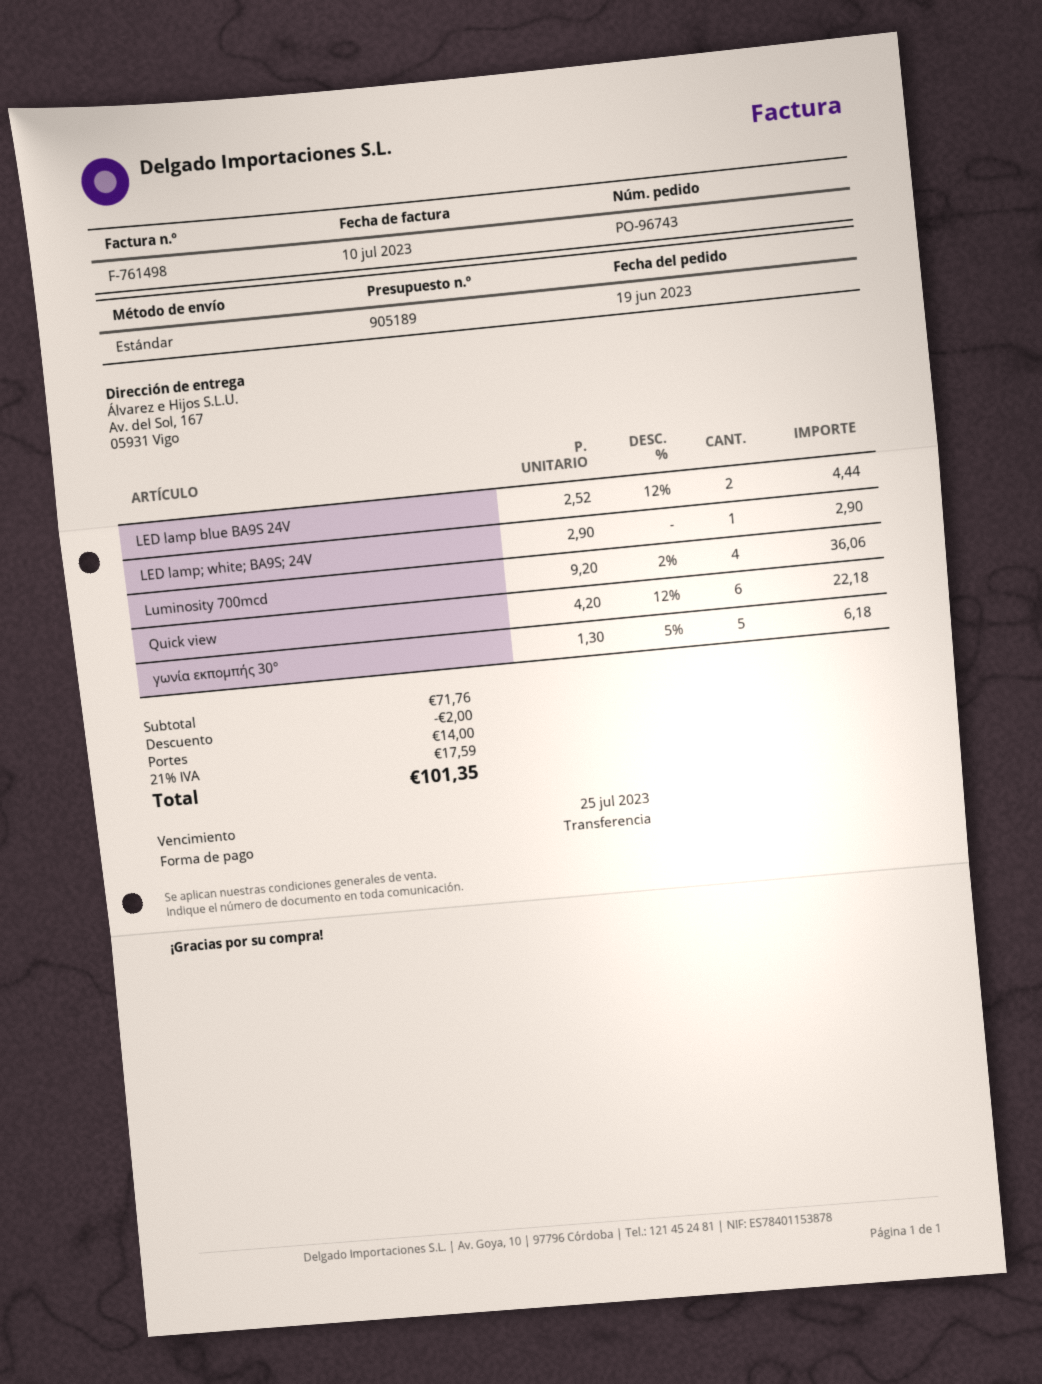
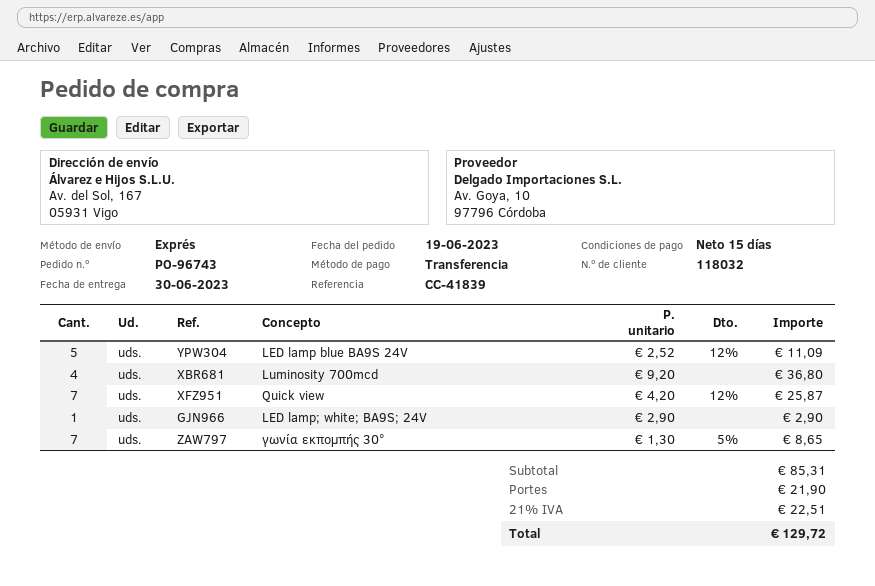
shipping method: standard -> express
LED lamp blue BA9S 24V: 2 x 2.52 - 12% = 4.44 -> 5 x 2.52 - 12% = 11.09
Luminosity 700mcd: 4 x 9.20 - 2% = 36.06 -> 4 x 9.20 = 36.80
Quick view: 6 x 4.20 - 12% = 22.18 -> 7 x 4.20 - 12% = 25.87
γωνία εκπομπής 30°: 5 x 1.30 - 5% = 6.18 -> 7 x 1.30 - 5% = 8.65
subtotal: 71.76 -> 85.31
discount: 2.00 -> none
shipping: 14.00 -> 21.90
tax: 21% = 17.59 -> 21% = 22.51
total: 101.35 -> 129.72

